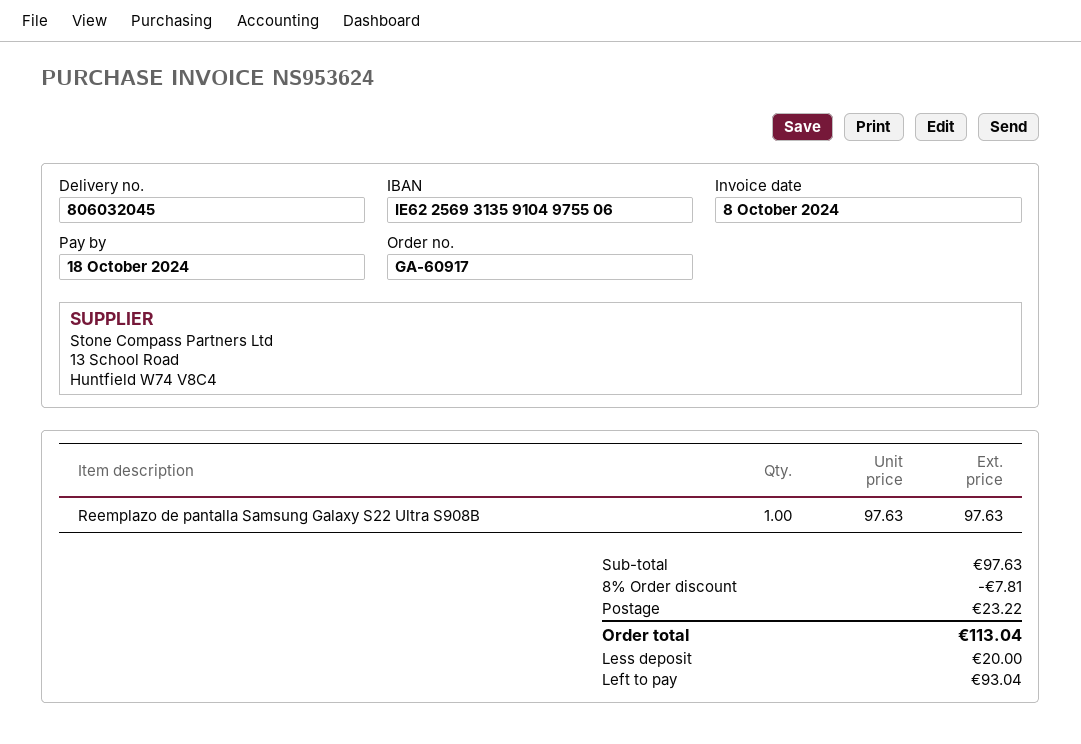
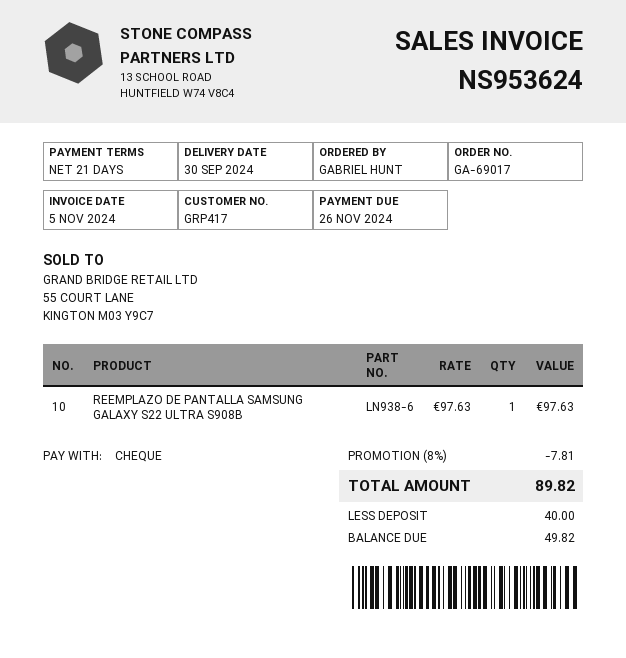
order number: GA-60917 -> GA-69017
invoice date: 2024-10-08 -> 2024-11-05
due date: 2024-10-18 -> 2024-11-26
shipping: 23.22 -> none
total: 113.04 -> 89.82
deposit: 20.00 -> 40.00
balance: 93.04 -> 49.82

